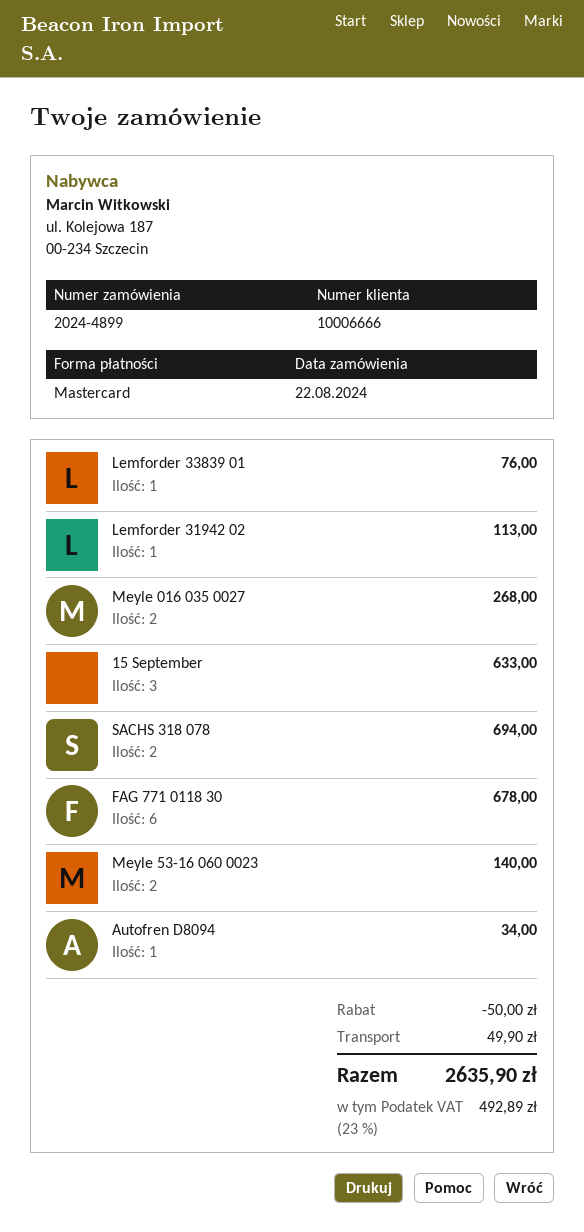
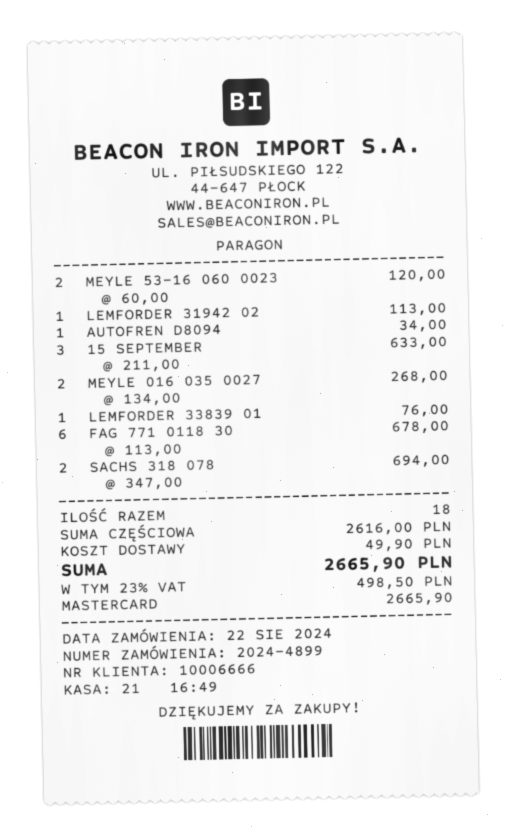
Meyle 53-16 060 0023: 2 for 140.00 -> 2 for 120.00
discount: 50.00 -> none
tax: 23% = 492.89 -> 23% = 498.50
total: 2635.90 -> 2665.90

